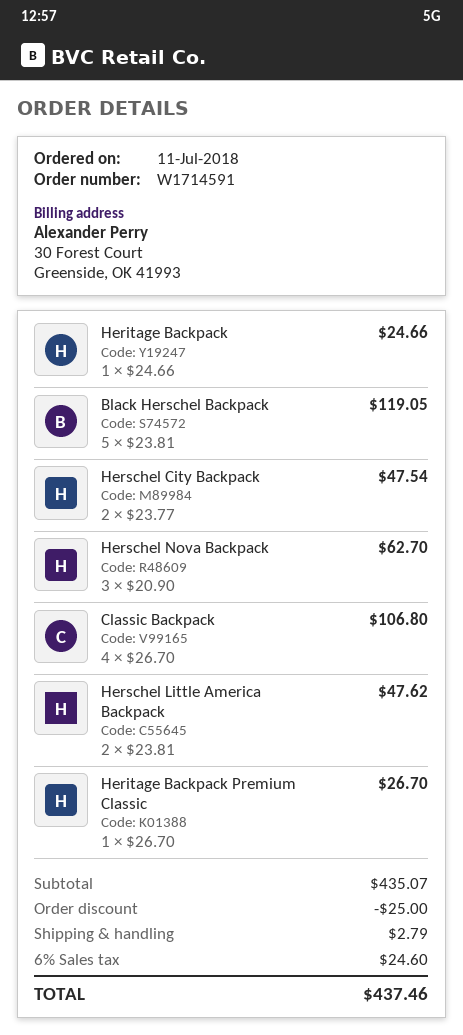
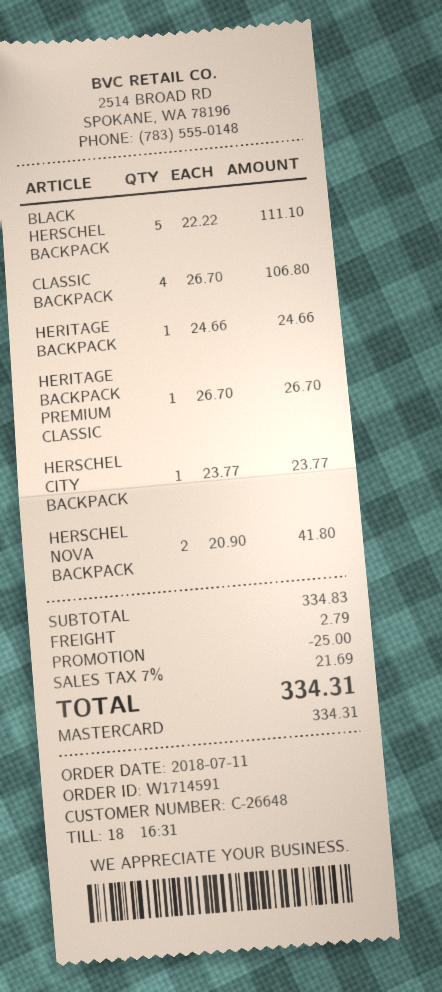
Black Herschel Backpack: 5 x 23.81 = 119.05 -> 5 x 22.22 = 111.10
Herschel City Backpack: 2 x 23.77 = 47.54 -> 1 x 23.77 = 23.77
Herschel Nova Backpack: 3 x 20.90 = 62.70 -> 2 x 20.90 = 41.80
Herschel Little America Backpack: 2 x 23.81 = 47.62 -> none
subtotal: 435.07 -> 334.83
tax: 6% = 24.60 -> 7% = 21.69
total: 437.46 -> 334.31

